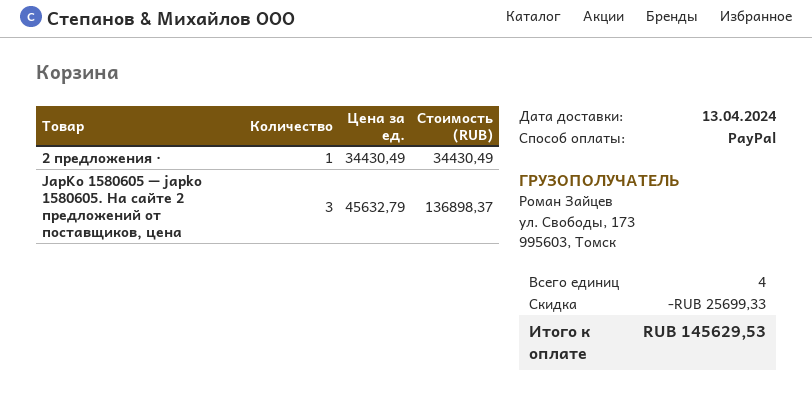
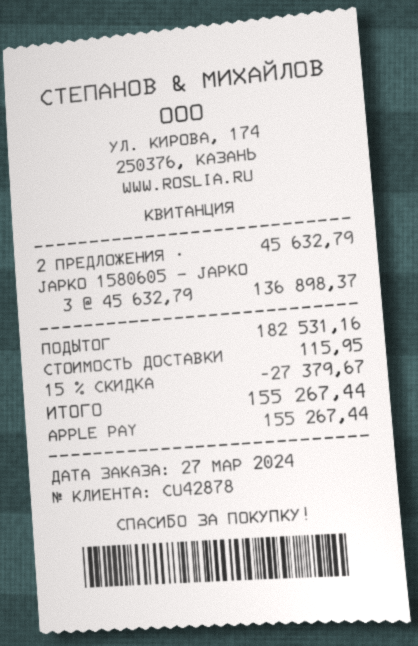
payment method: PayPal -> Apple Pay
2 предложения ·: 1 x 34430.49 = 34430.49 -> 1 x 45632.79 = 45632.79
discount: 25699.33 -> 27379.67
shipping: none -> 115.95
total: 145629.53 -> 155267.44

